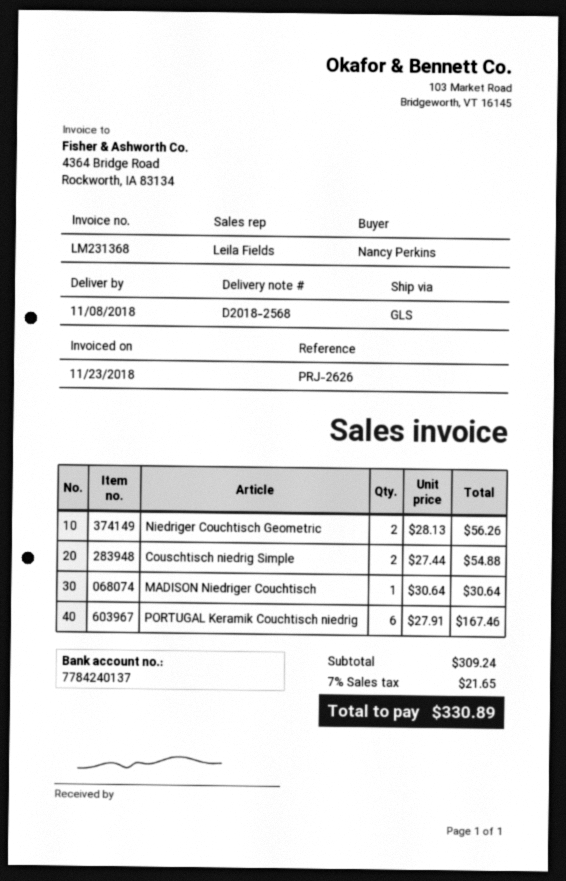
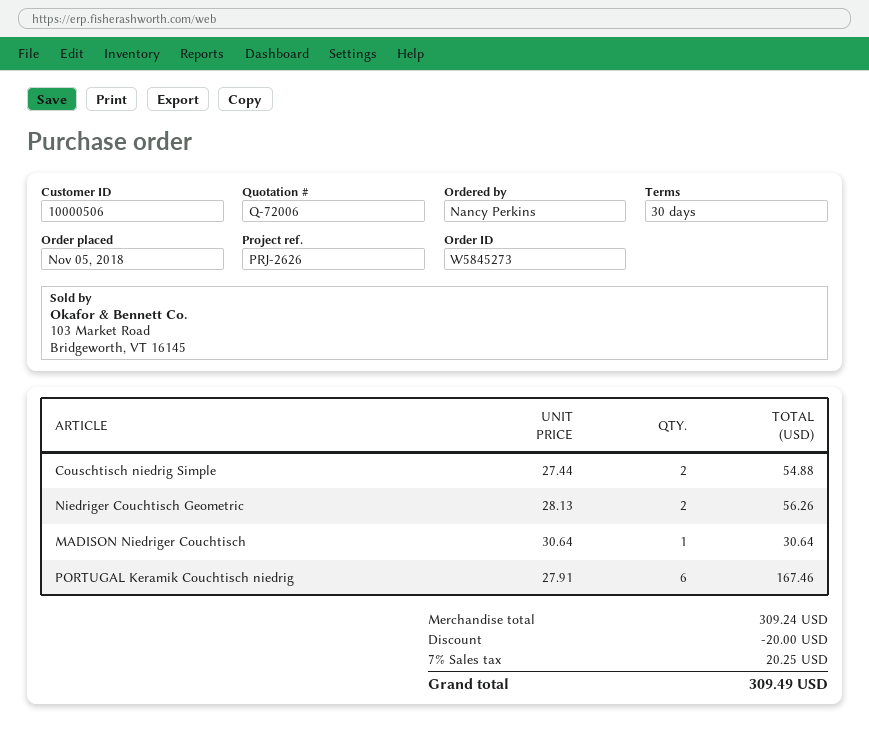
discount: none -> 20.00
tax: 7% = 21.65 -> 7% = 20.25
total: 330.89 -> 309.49

